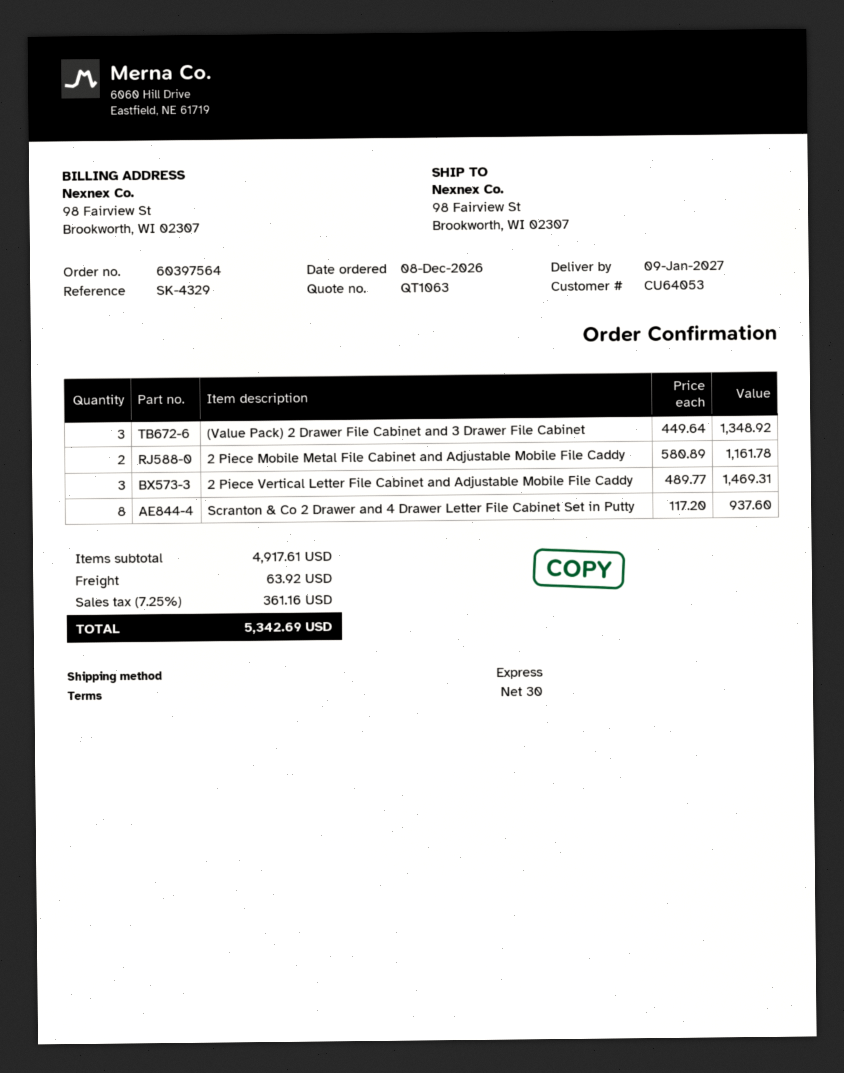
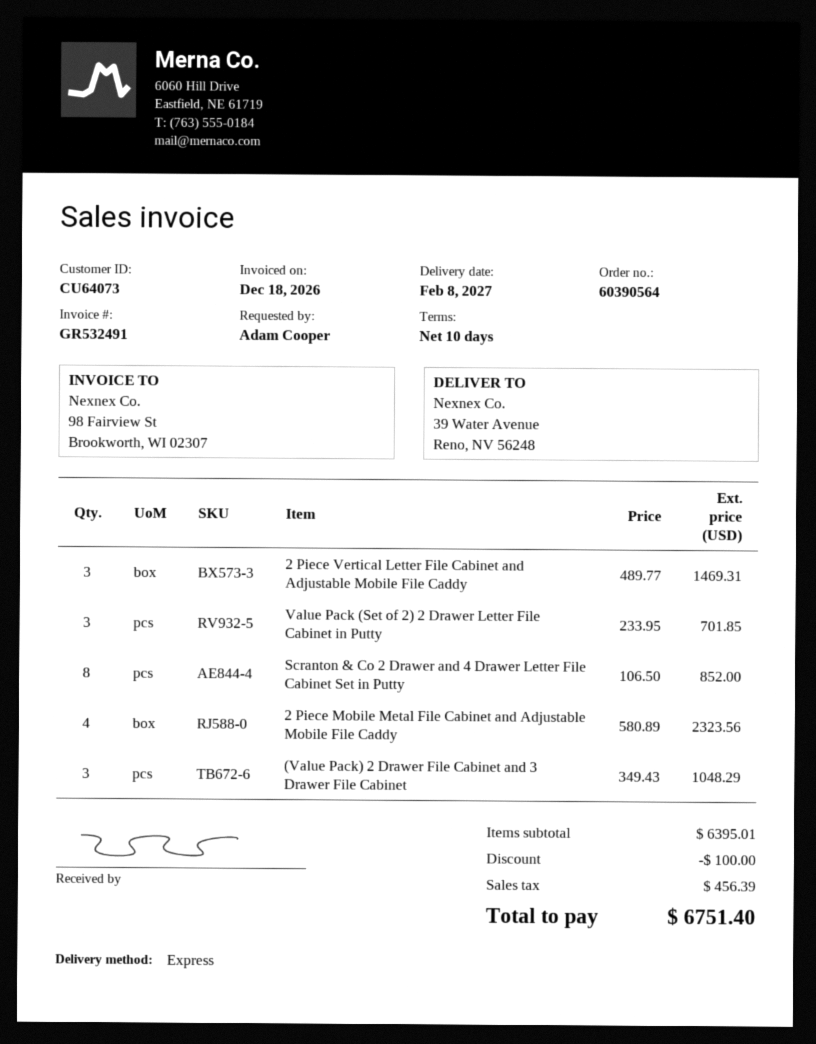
order number: 60397564 -> 60390564
delivery date: 2027-01-09 -> 2027-02-08
payment terms: 30 days -> 10 days
customer number: CU64053 -> CU64073
ship to: 98 Fairview St, Brookworth, WI 02307 -> 39 Water Avenue, Reno, NV 56248
(Value Pack) 2 Drawer File Cabinet and 3 Drawer File Cabinet: 3 x 449.64 = 1348.92 -> 3 x 349.43 = 1048.29
2 Piece Mobile Metal File Cabinet and Adjustable Mobile File Caddy: 2 x 580.89 = 1161.78 -> 4 x 580.89 = 2323.56
Scranton & Co 2 Drawer and 4 Drawer Letter File Cabinet Set in Putty: 8 x 117.20 = 937.60 -> 8 x 106.50 = 852.00
Value Pack (Set of 2) 2 Drawer Letter File Cabinet in Putty: none -> 3 x 233.95 = 701.85
subtotal: 4917.61 -> 6395.01
discount: none -> 100.00
shipping: 63.92 -> none
tax: 361.16 -> 456.39
total: 5342.69 -> 6751.40

